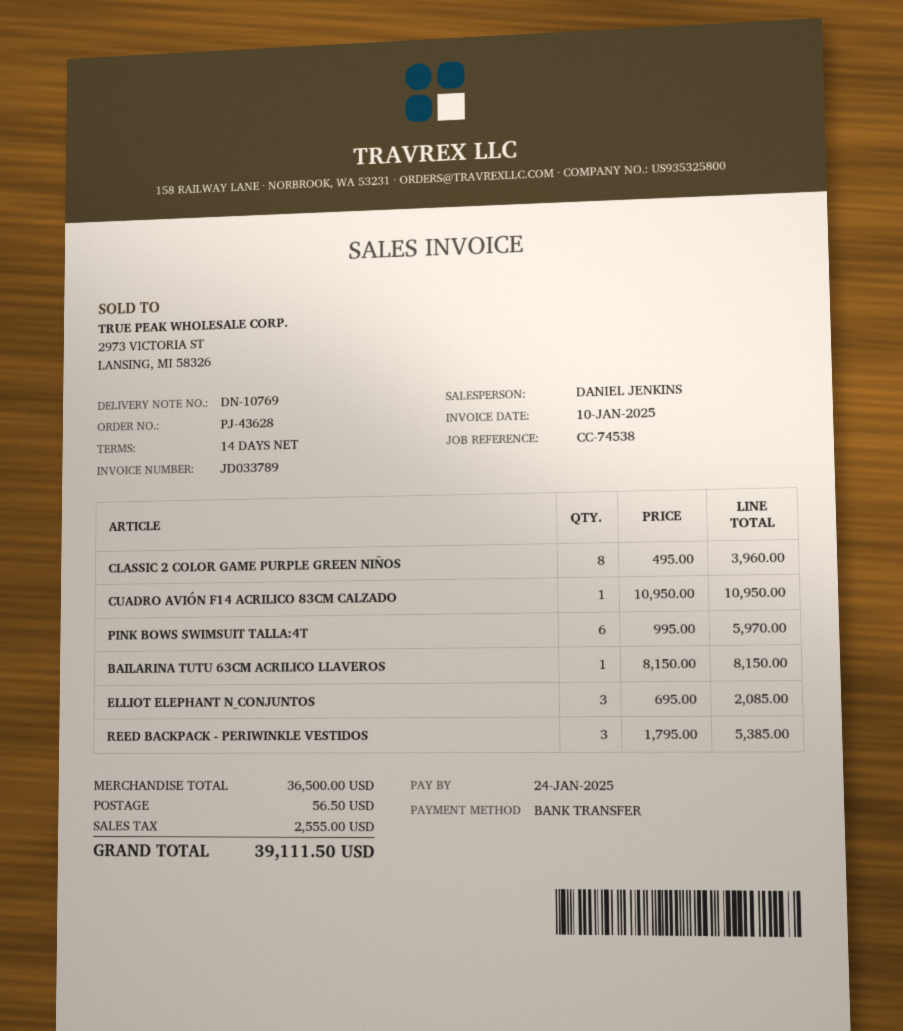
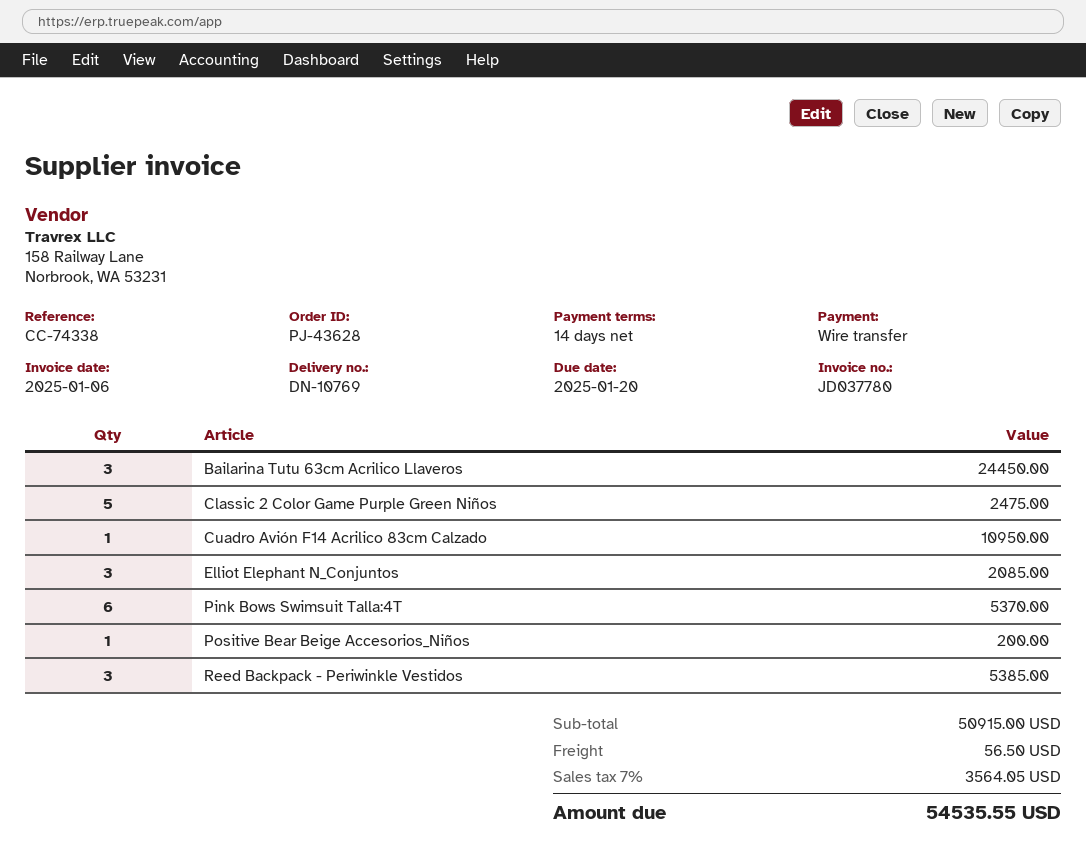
invoice number: JD033789 -> JD037780
invoice date: 2025-01-10 -> 2025-01-06
due date: 2025-01-24 -> 2025-01-20
reference: CC-74538 -> CC-74338
CLASSIC 2 COLOR GAME PURPLE GREEN NIÑOS: 8 for 3960.00 -> 5 for 2475.00
PINK BOWS SWIMSUIT TALLA:4T: 6 for 5970.00 -> 6 for 5370.00
BAILARINA TUTU 63CM ACRILICO LLAVEROS: 1 for 8150.00 -> 3 for 24450.00
Positive Bear Beige Accesorios_Niños: none -> 1 for 200.00
subtotal: 36500.00 -> 50915.00
tax: 2555.00 -> 3564.05
total: 39111.50 -> 54535.55

